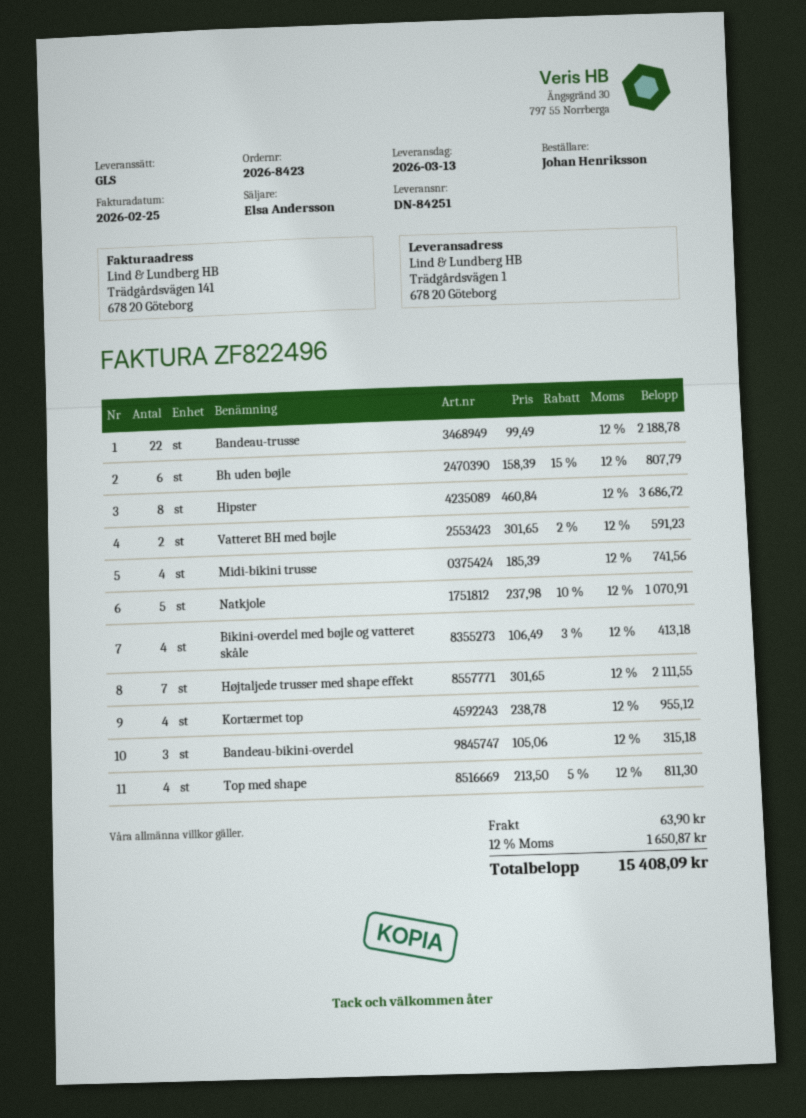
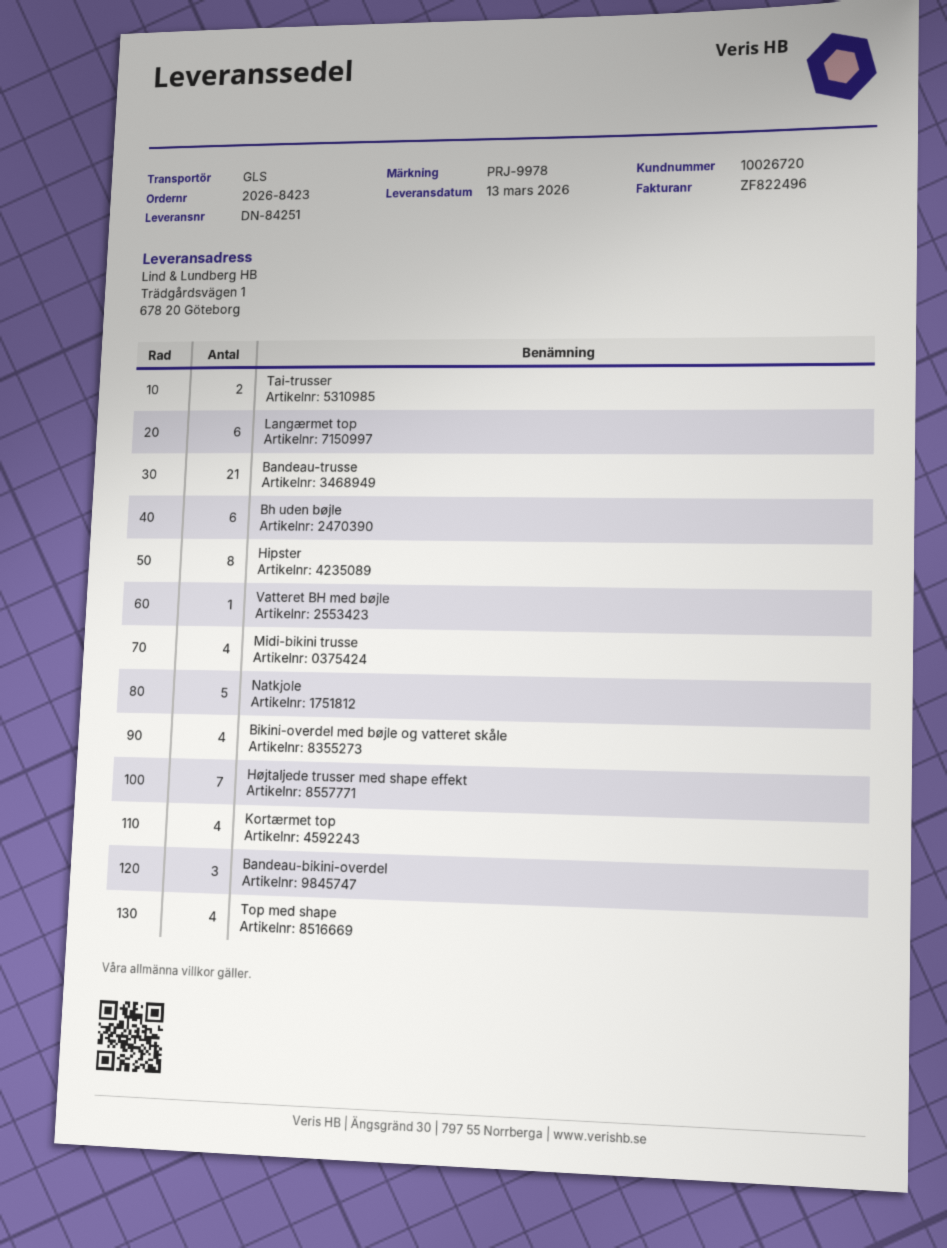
Bandeau-trusse: 22 -> 21
Vatteret BH med bøjle: 2 -> 1
Tai-trusser: none -> 2
Langærmet top: none -> 6

